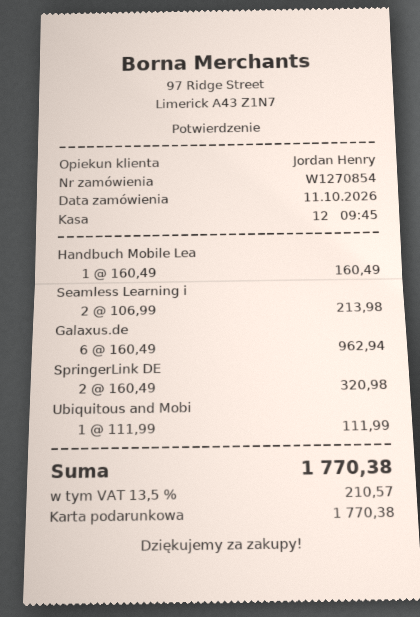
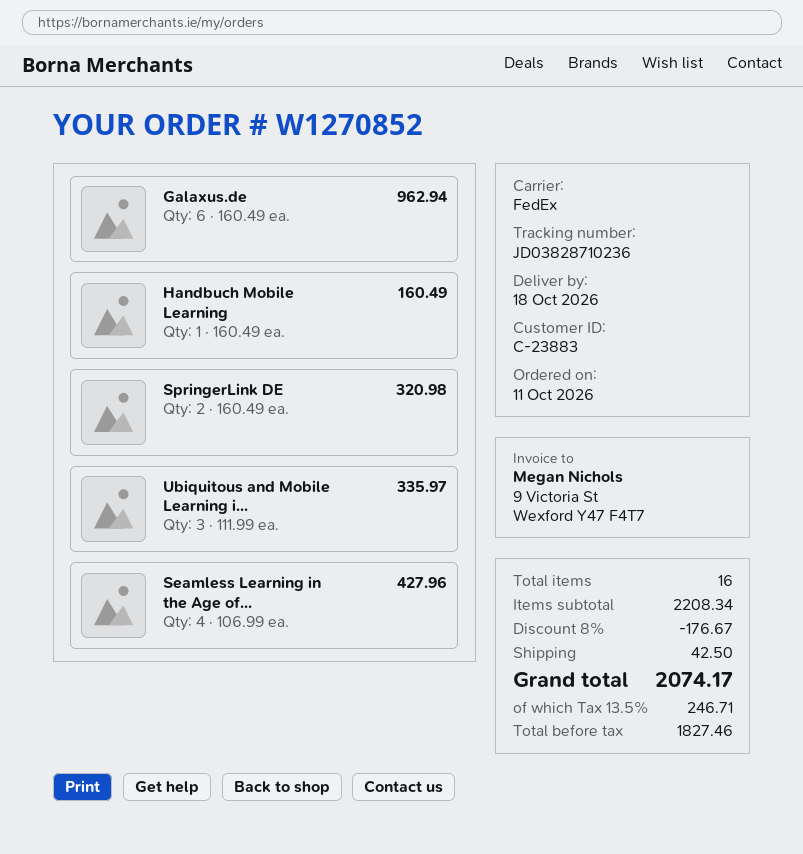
order number: W1270854 -> W1270852
Seamless Learning i: 2 x 106.99 = 213.98 -> 4 x 106.99 = 427.96
Ubiquitous and Mobi: 1 x 111.99 = 111.99 -> 3 x 111.99 = 335.97
discount: none -> 8% = 176.67
shipping: none -> 42.50
tax: 13.5% = 210.57 -> 13.5% = 246.71
total: 1770.38 -> 2074.17

